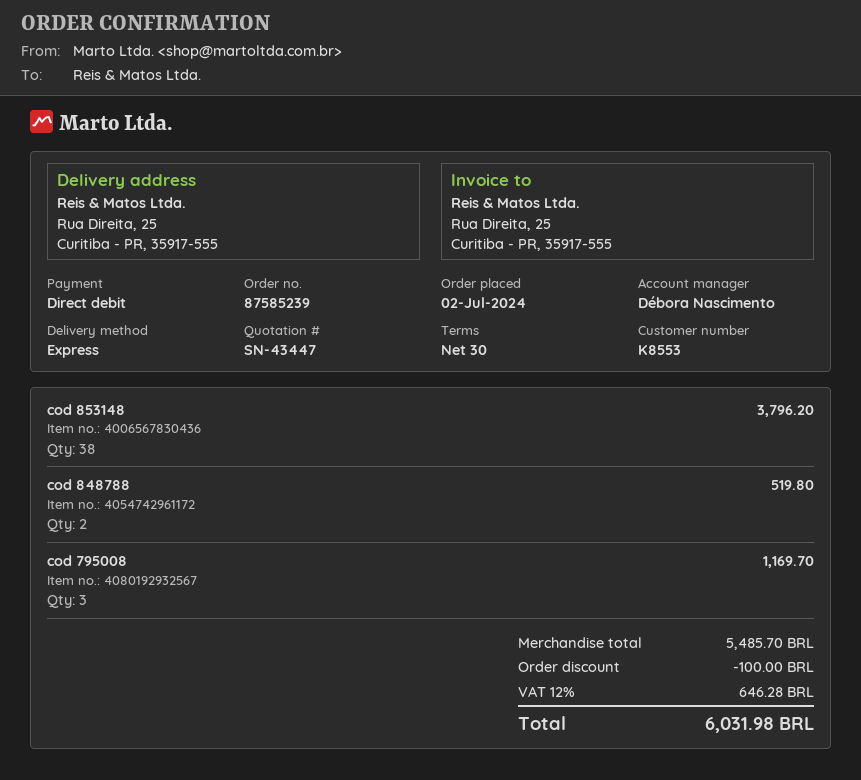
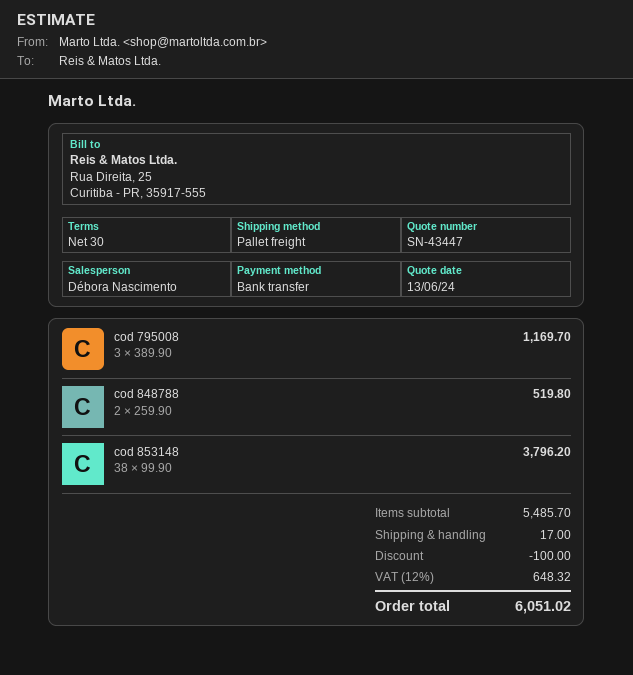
payment method: direct debit -> bank transfer
shipping method: express -> pallet freight
shipping: none -> 17.00
tax: 12% = 646.28 -> 12% = 648.32
total: 6031.98 -> 6051.02

